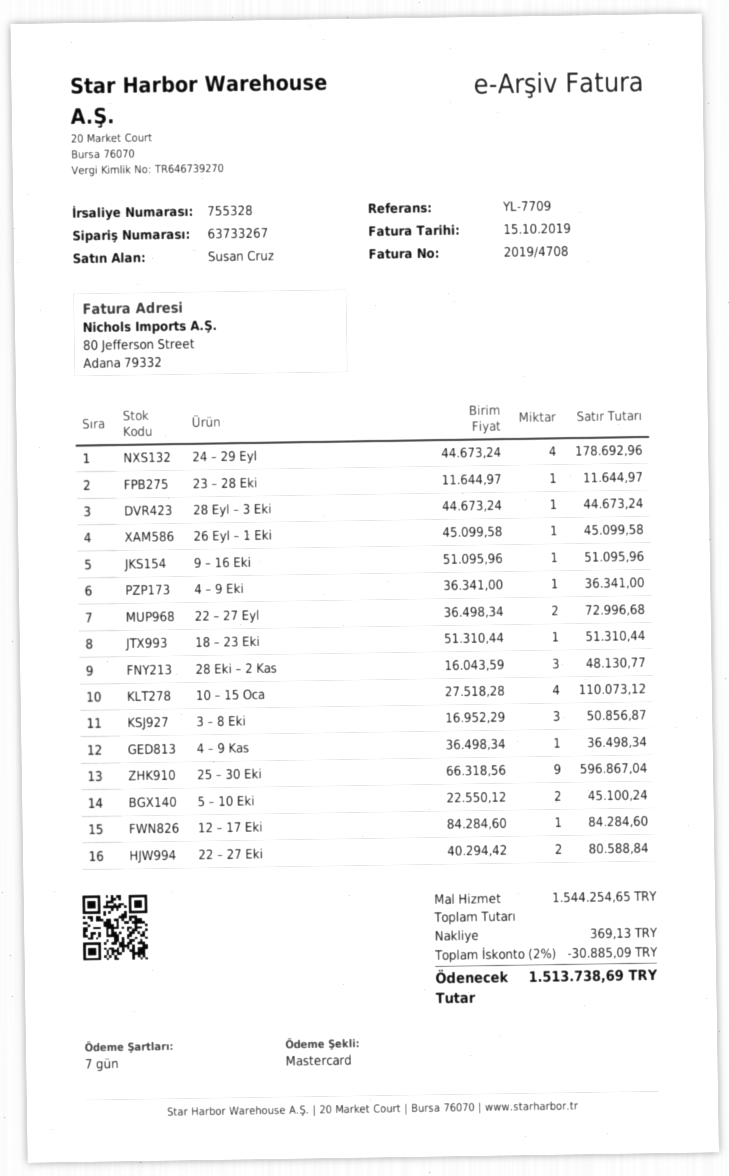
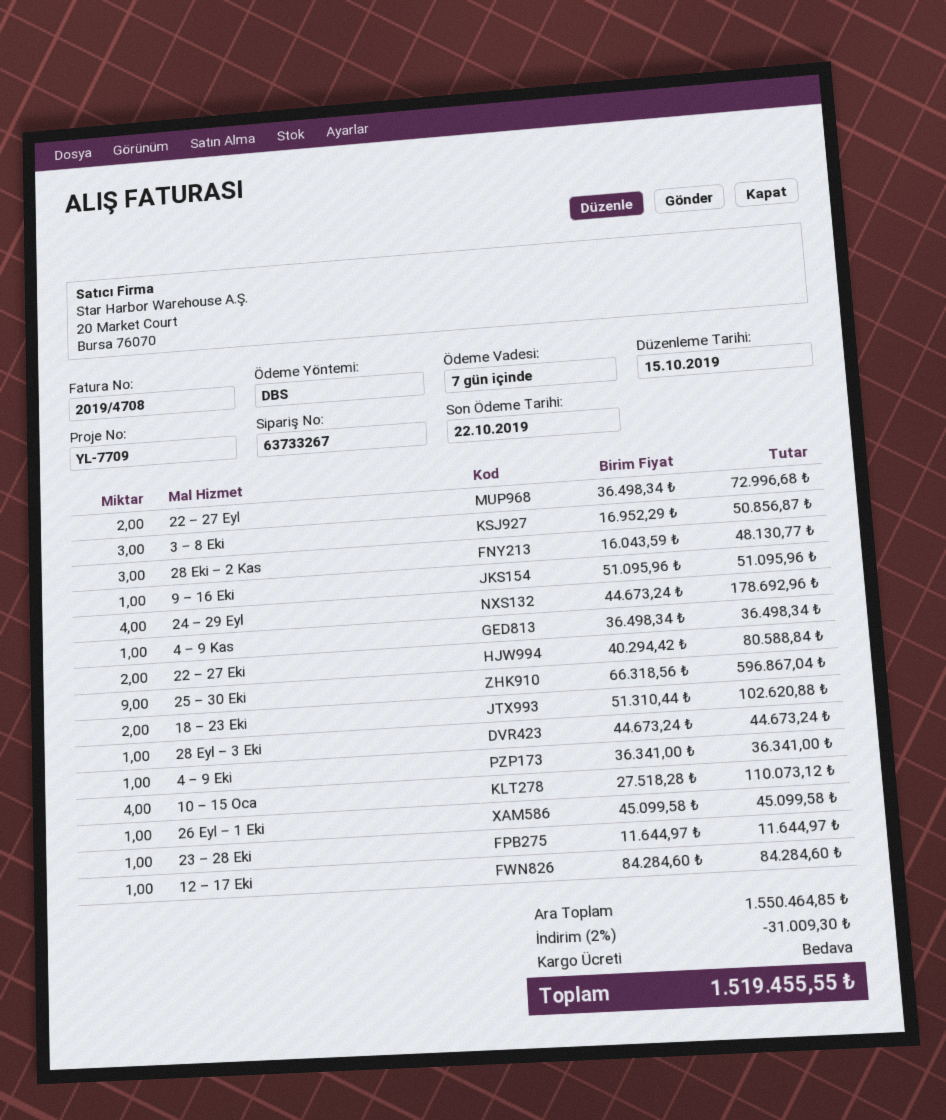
payment method: Mastercard -> direct debit
18 – 23 Eki: 1 x 51310.44 = 51310.44 -> 2 x 51310.44 = 102620.88
5 – 10 Eki: 2 x 22550.12 = 45100.24 -> none
subtotal: 1544254.65 -> 1550464.85
discount: 2% = 30885.09 -> 2% = 31009.30
shipping: 369.13 -> 0.00
total: 1513738.69 -> 1519455.55

